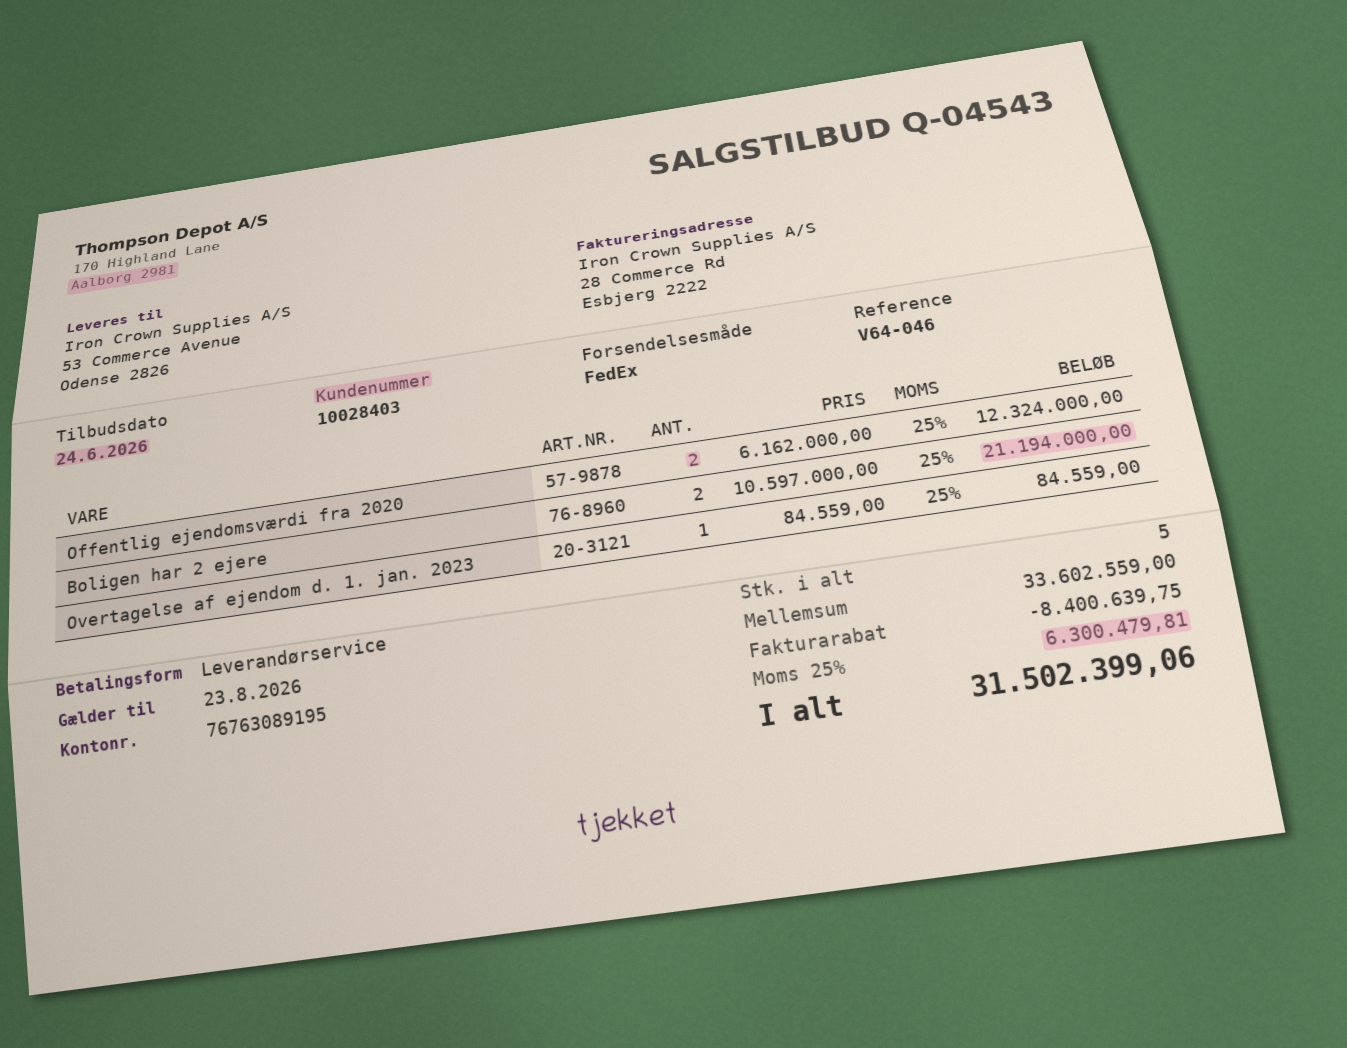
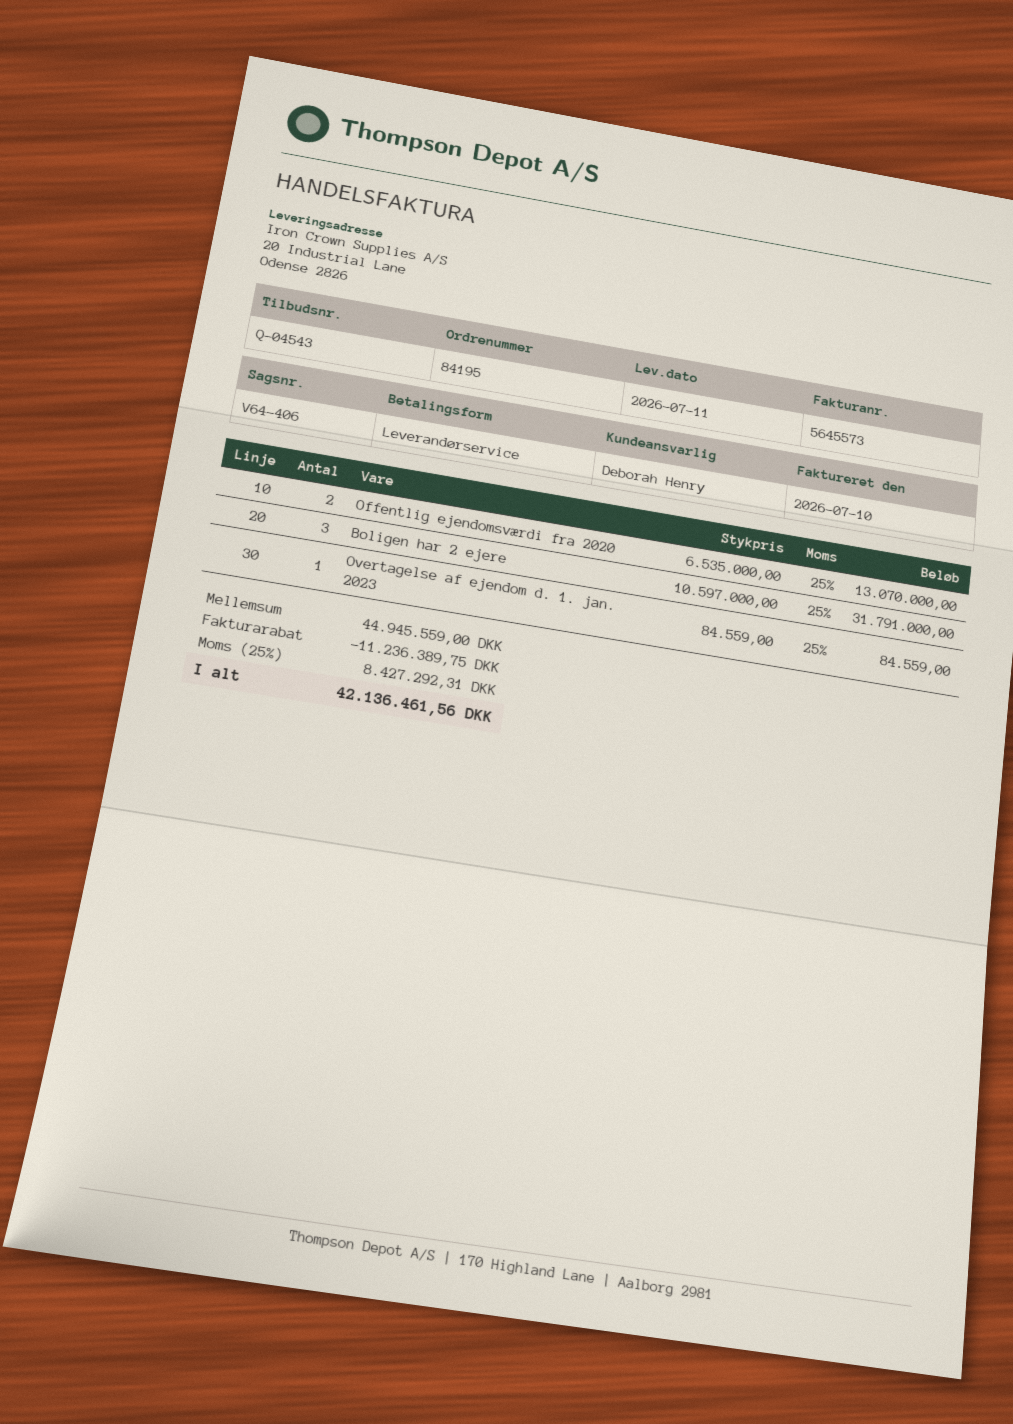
reference: V64-046 -> V64-406
ship to: 53 Commerce Avenue, Odense 2826 -> 20 Industrial Lane, Odense 2826
Offentlig ejendomsværdi fra 2020: 2 x 6162000.00 = 12324000.00 -> 2 x 6535000.00 = 13070000.00
Boligen har 2 ejere: 2 x 10597000.00 = 21194000.00 -> 3 x 10597000.00 = 31791000.00
subtotal: 33602559.00 -> 44945559.00
discount: 8400639.75 -> 11236389.75
tax: 25% = 6300479.81 -> 25% = 8427292.31
total: 31502399.06 -> 42136461.56

